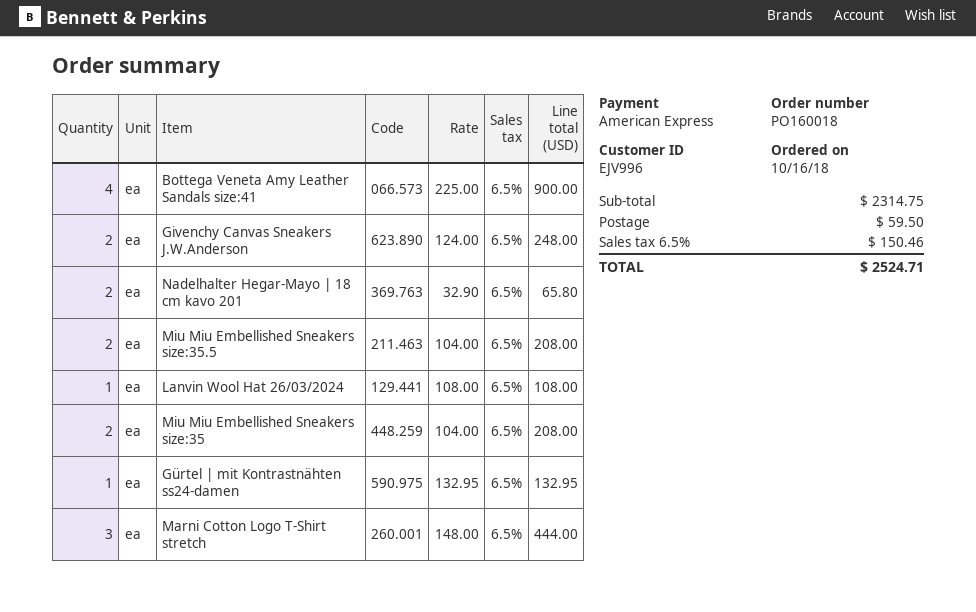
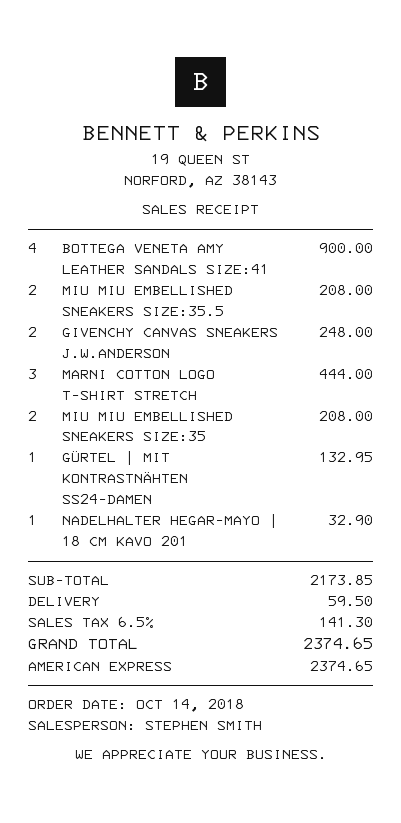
order date: 2018-10-16 -> 2018-10-14
Nadelhalter Hegar-Mayo | 18 cm kavo 201: 2 for 65.80 -> 1 for 32.90
Lanvin Wool Hat 26/03/2024: 1 for 108.00 -> none
subtotal: 2314.75 -> 2173.85
tax: 6.5% = 150.46 -> 6.5% = 141.30
total: 2524.71 -> 2374.65

